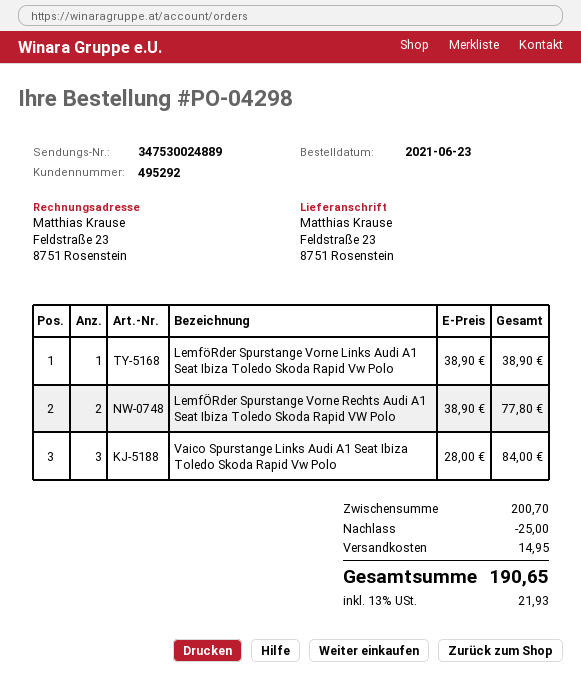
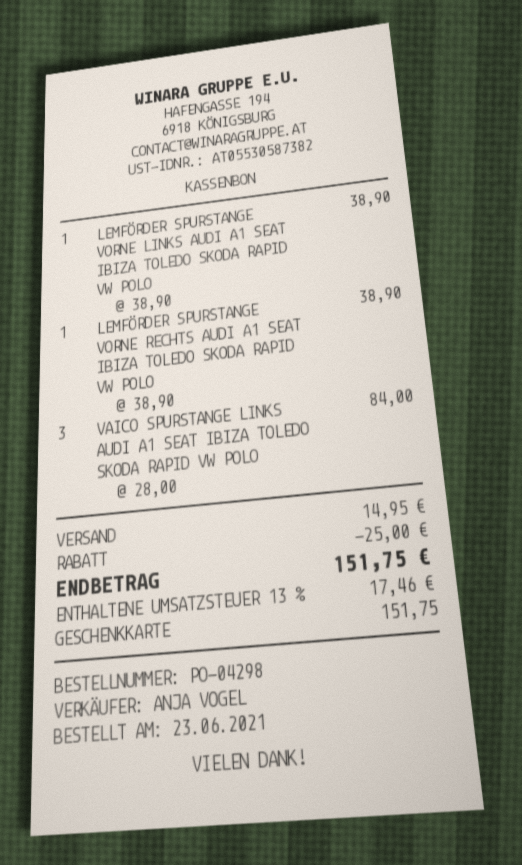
LemfÖRder Spurstange Vorne Rechts Audi A1 Seat Ibiza Toledo Skoda Rapid VW Polo: 2 x 38.90 = 77.80 -> 1 x 38.90 = 38.90
tax: 13% = 21.93 -> 13% = 17.46
total: 190.65 -> 151.75

